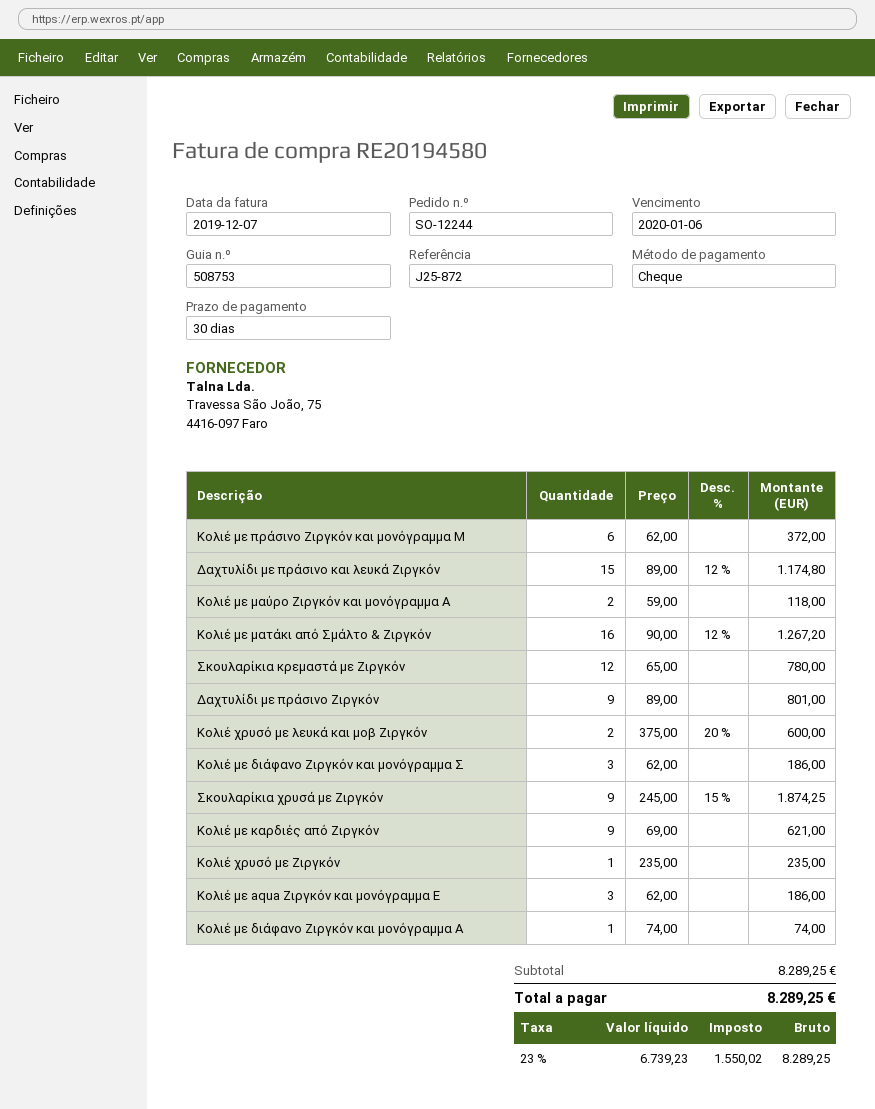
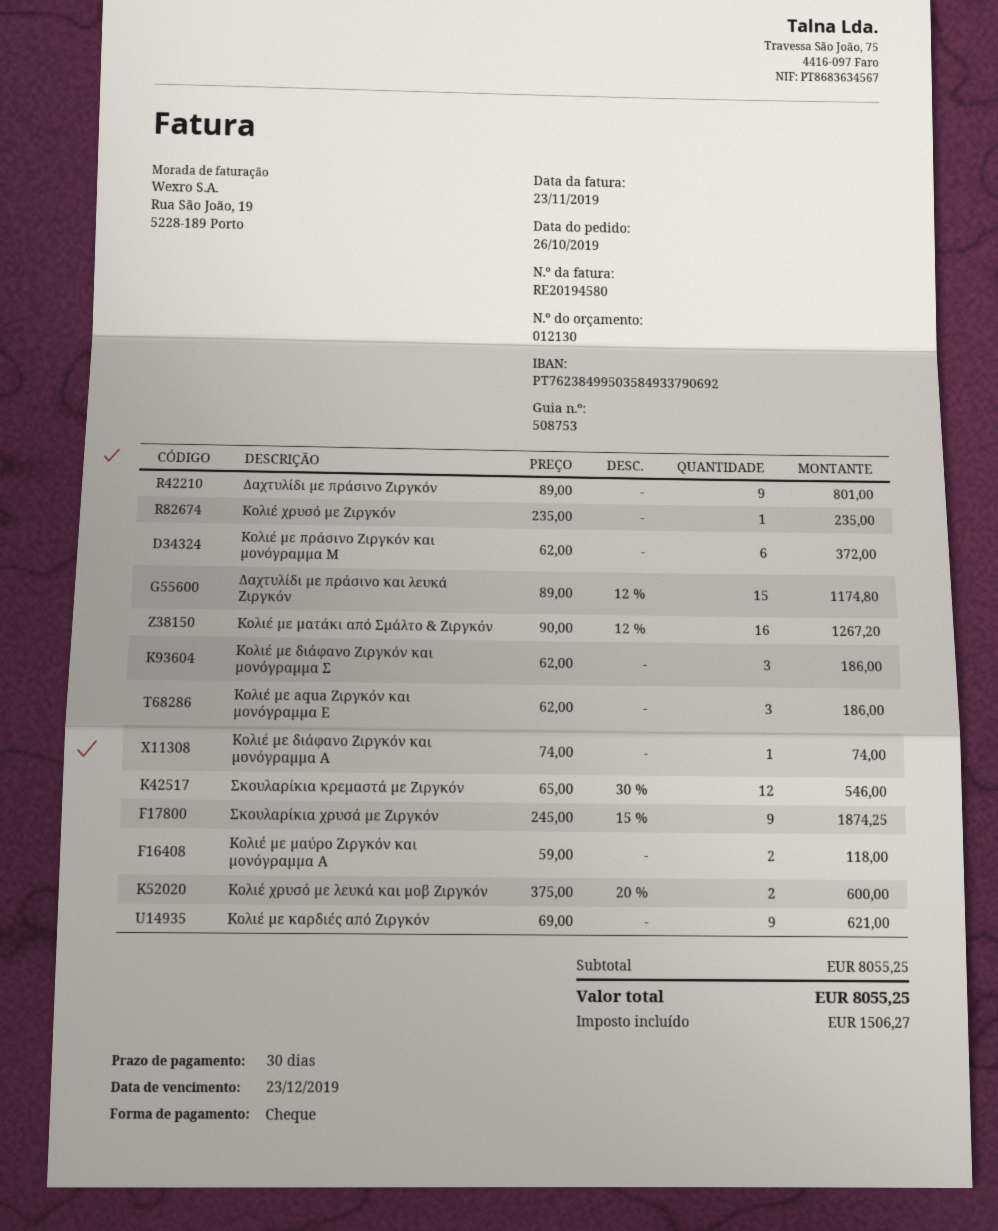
invoice date: 2019-12-07 -> 2019-11-23
due date: 2020-01-06 -> 2019-12-23
Σκουλαρίκια κρεμαστά με Ζιργκόν: 12 x 65.00 = 780.00 -> 12 x 65.00 - 30% = 546.00
subtotal: 8289.25 -> 8055.25
tax: 1550.02 -> 1506.27
total: 8289.25 -> 8055.25

